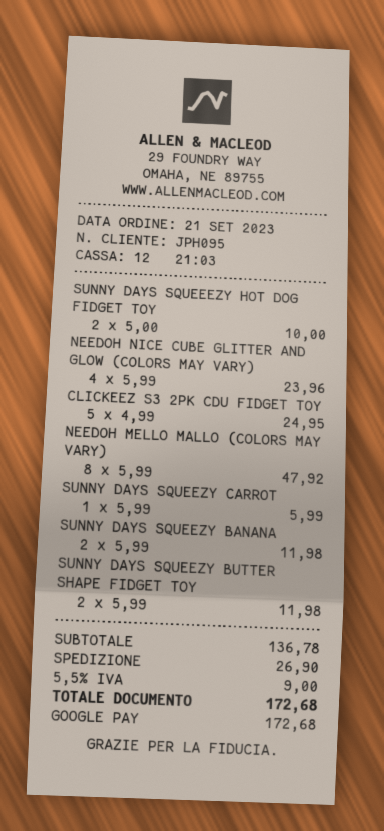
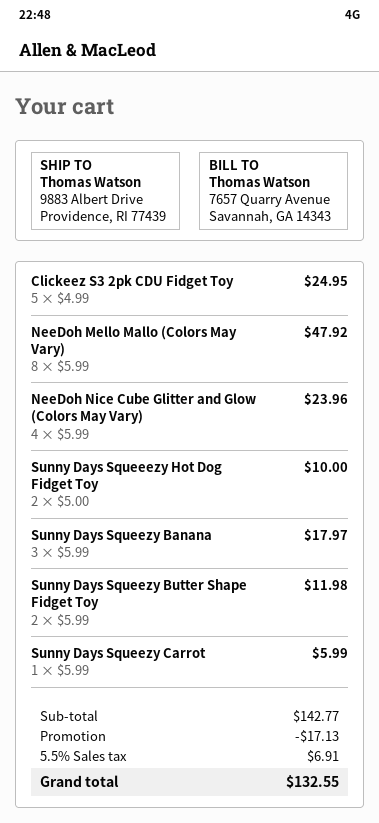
SUNNY DAYS SQUEEZY BANANA: 2 x 5.99 = 11.98 -> 3 x 5.99 = 17.97
subtotal: 136.78 -> 142.77
discount: none -> 17.13
shipping: 26.90 -> none
tax: 5.5% = 9.00 -> 5.5% = 6.91
total: 172.68 -> 132.55

